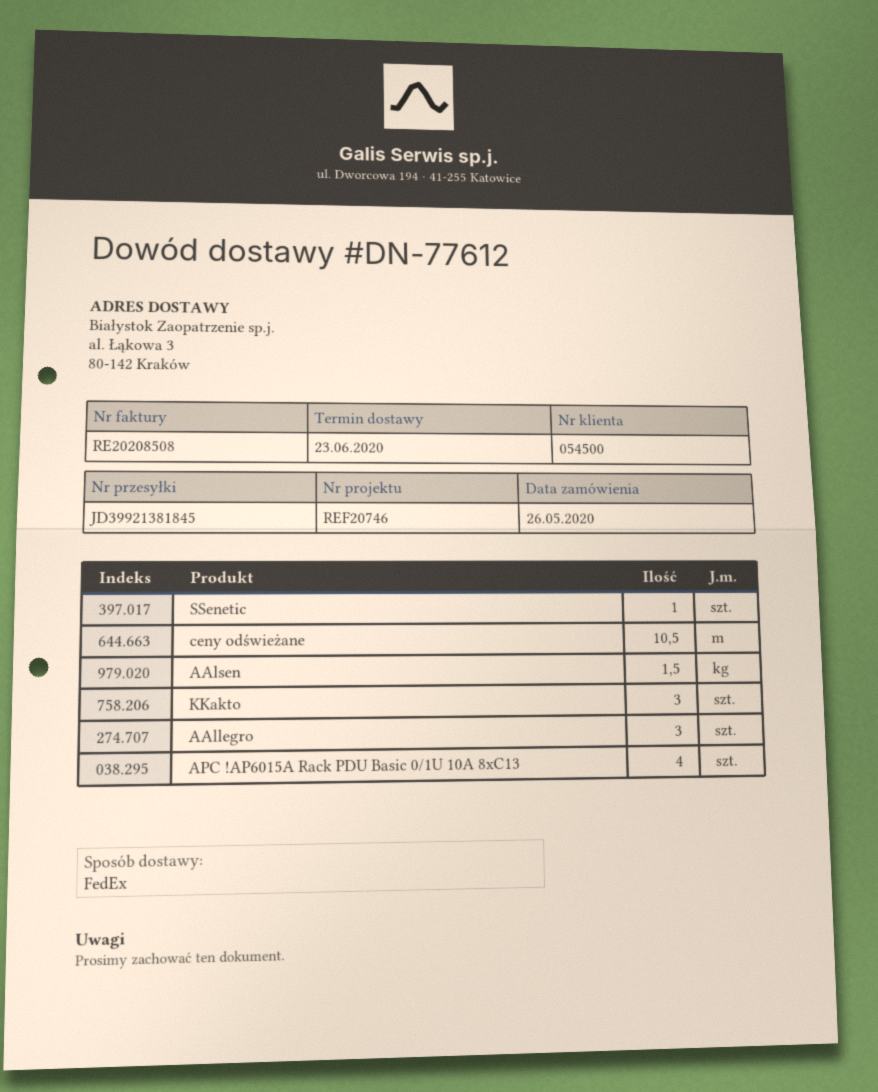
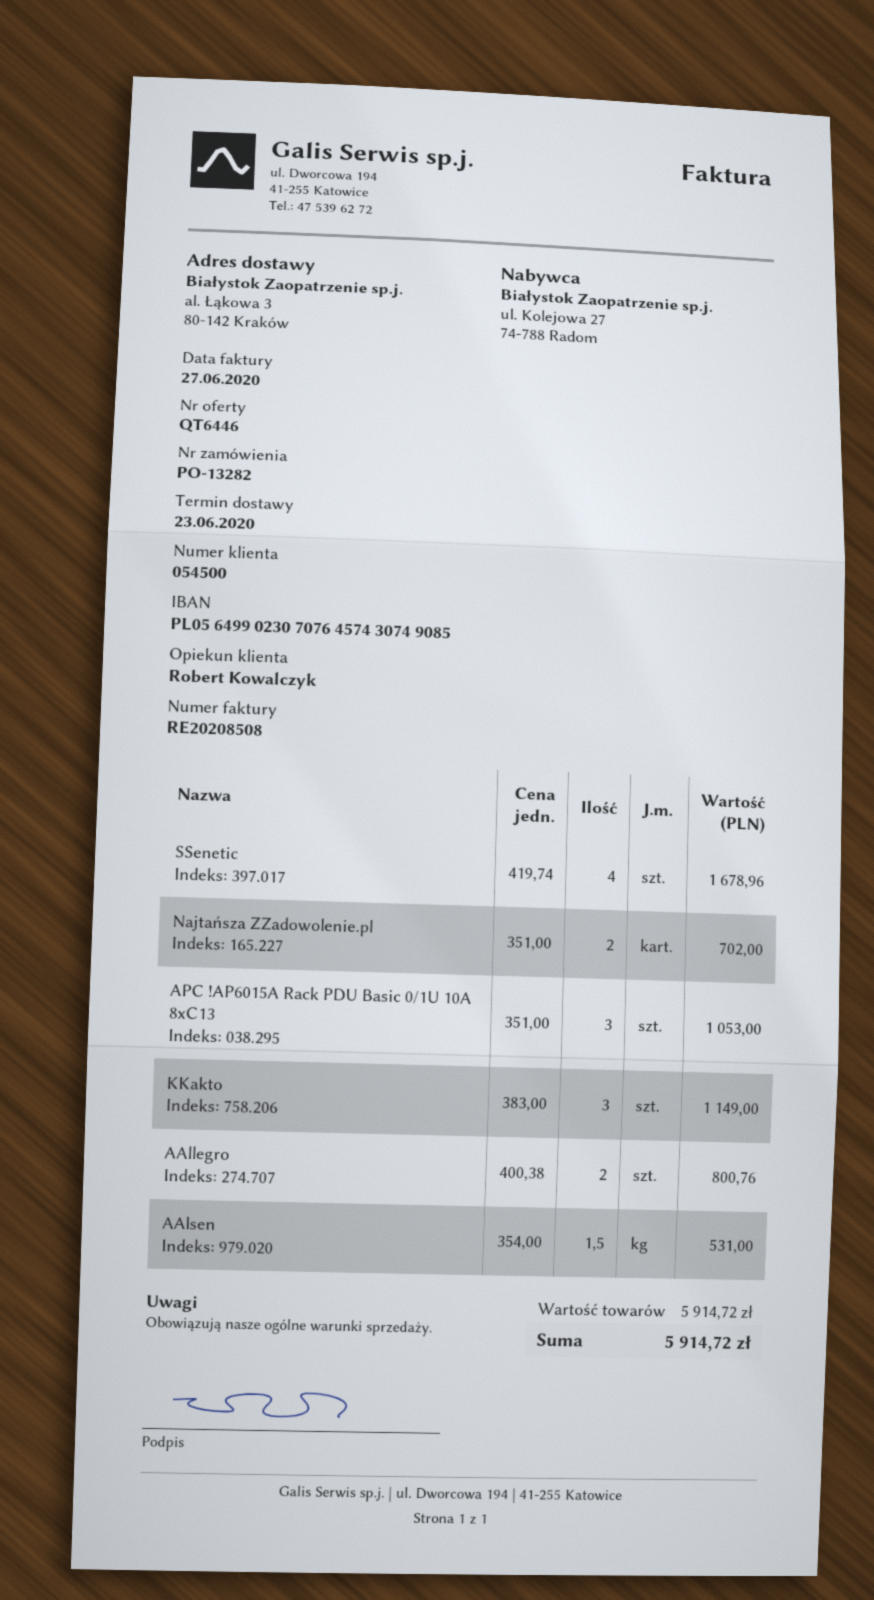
SSenetic: 1 -> 4
ceny odświeżane: 10.5 -> none
AAllegro: 3 -> 2
APC !AP6015A Rack PDU Basic 0/1U 10A 8xC13: 4 -> 3
Najtańsza ZZadowolenie.pl: none -> 2

